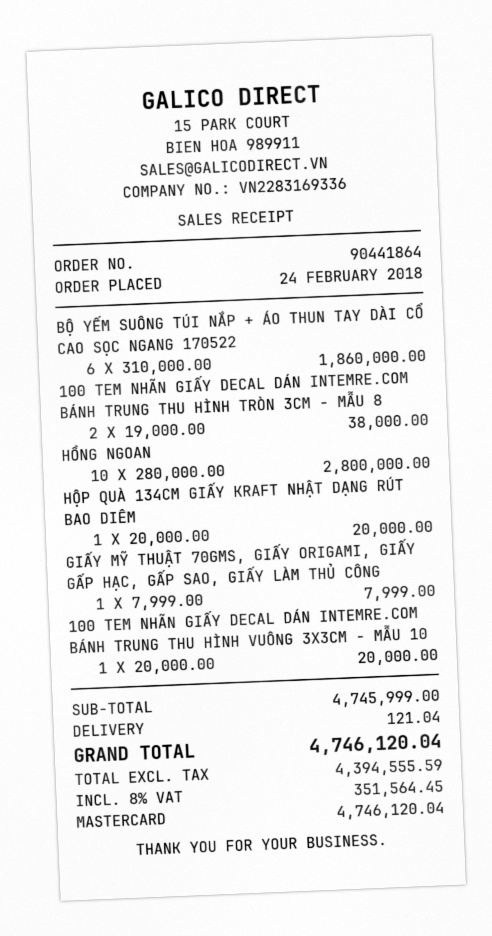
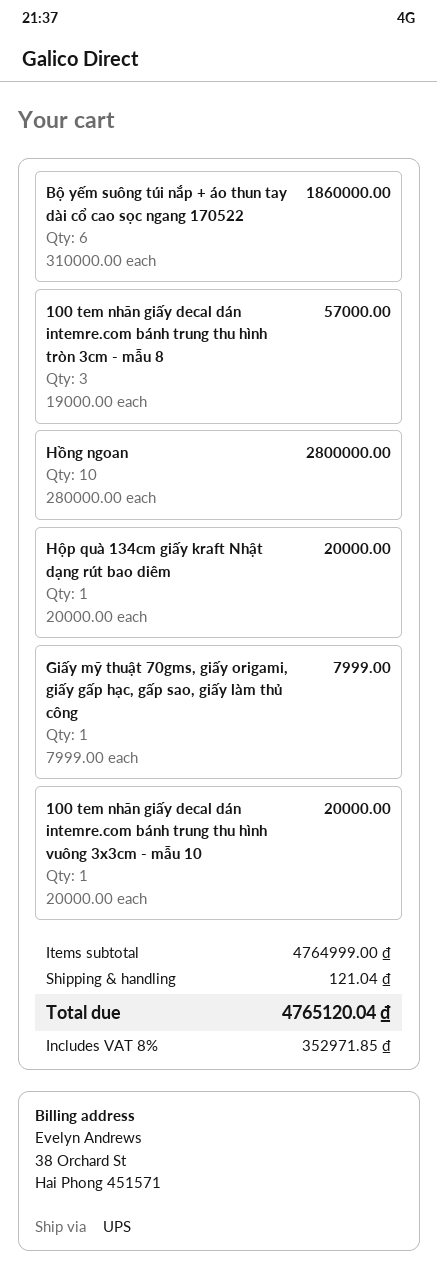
100 TEM NHÃN GIẤY DECAL DÁN INTEMRE.COM BÁNH TRUNG THU HÌNH TRÒN 3CM - MẪU 8: 2 x 19000.00 = 38000.00 -> 3 x 19000.00 = 57000.00
subtotal: 4745999.00 -> 4764999.00
tax: 8% = 351564.45 -> 8% = 352971.85
total: 4746120.04 -> 4765120.04

